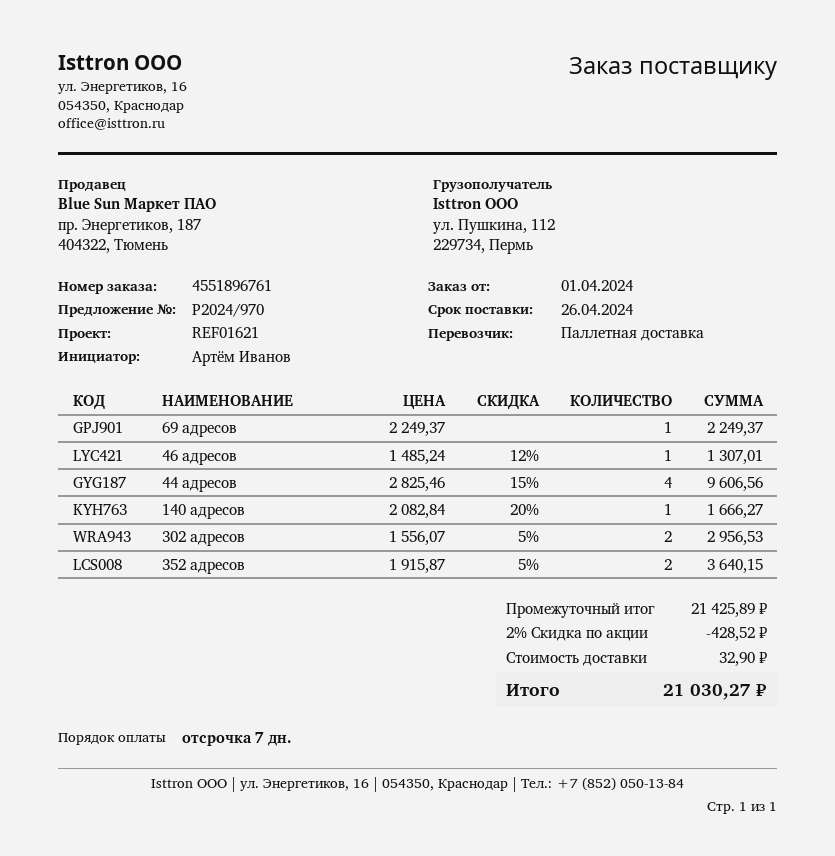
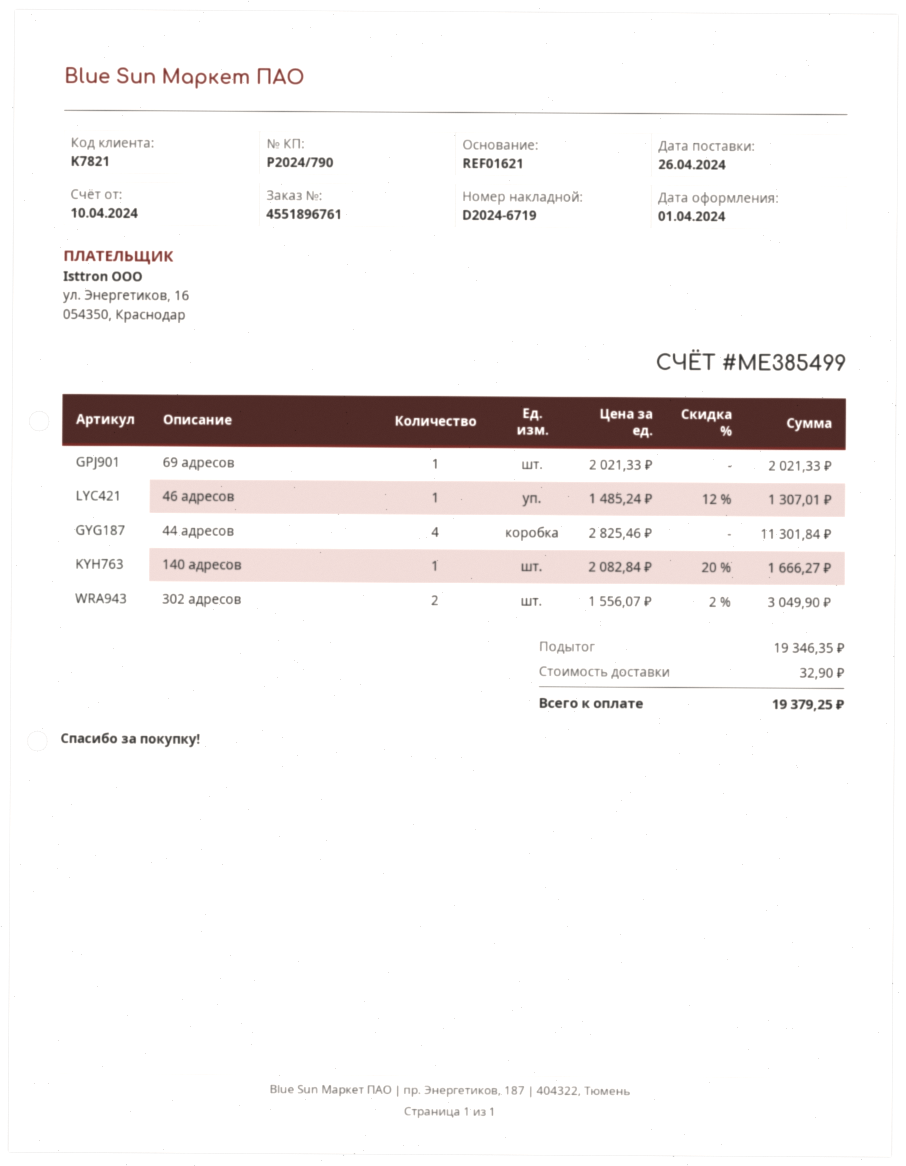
quote number: P2024/970 -> P2024/790
69 адресов: 1 x 2249.37 = 2249.37 -> 1 x 2021.33 = 2021.33
44 адресов: 4 x 2825.46 - 15% = 9606.56 -> 4 x 2825.46 = 11301.84
302 адресов: 2 x 1556.07 - 5% = 2956.53 -> 2 x 1556.07 - 2% = 3049.90
352 адресов: 2 x 1915.87 - 5% = 3640.15 -> none
subtotal: 21425.89 -> 19346.35
discount: 2% = 428.52 -> none
total: 21030.27 -> 19379.25

